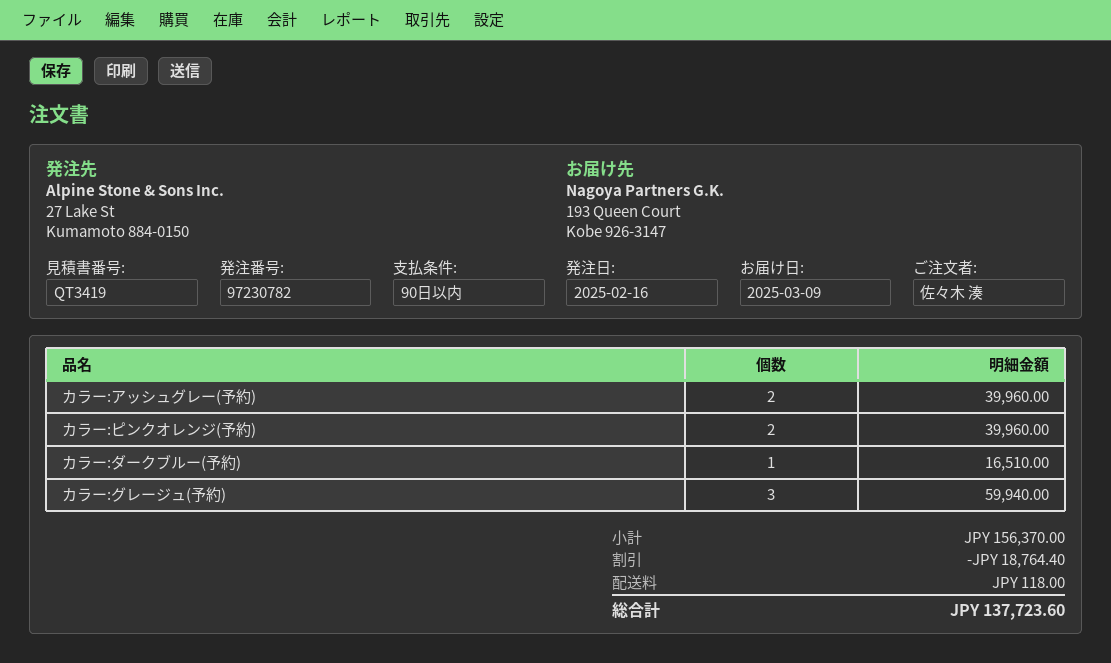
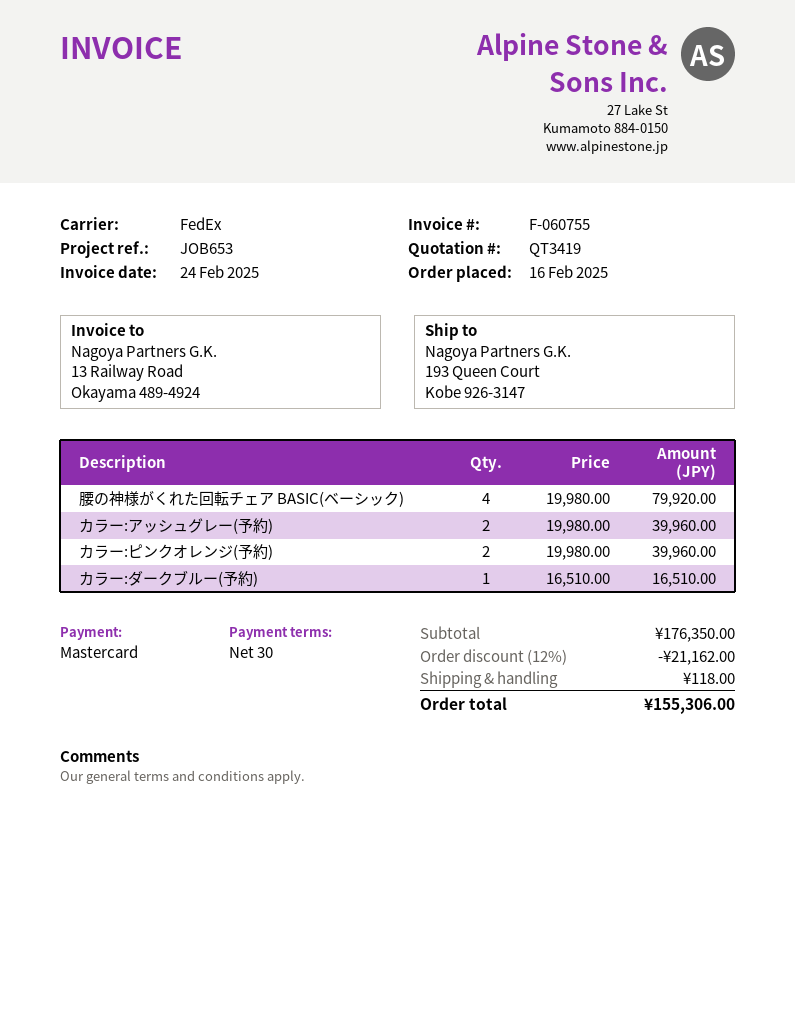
payment terms: 90 days -> 30 days
カラー:グレージュ(予約): 3 for 59940.00 -> none
腰の神様がくれた回転チェア BASIC(ベーシック): none -> 4 for 79920.00
subtotal: 156370.00 -> 176350.00
discount: 18764.40 -> 21162.00
total: 137723.60 -> 155306.00

